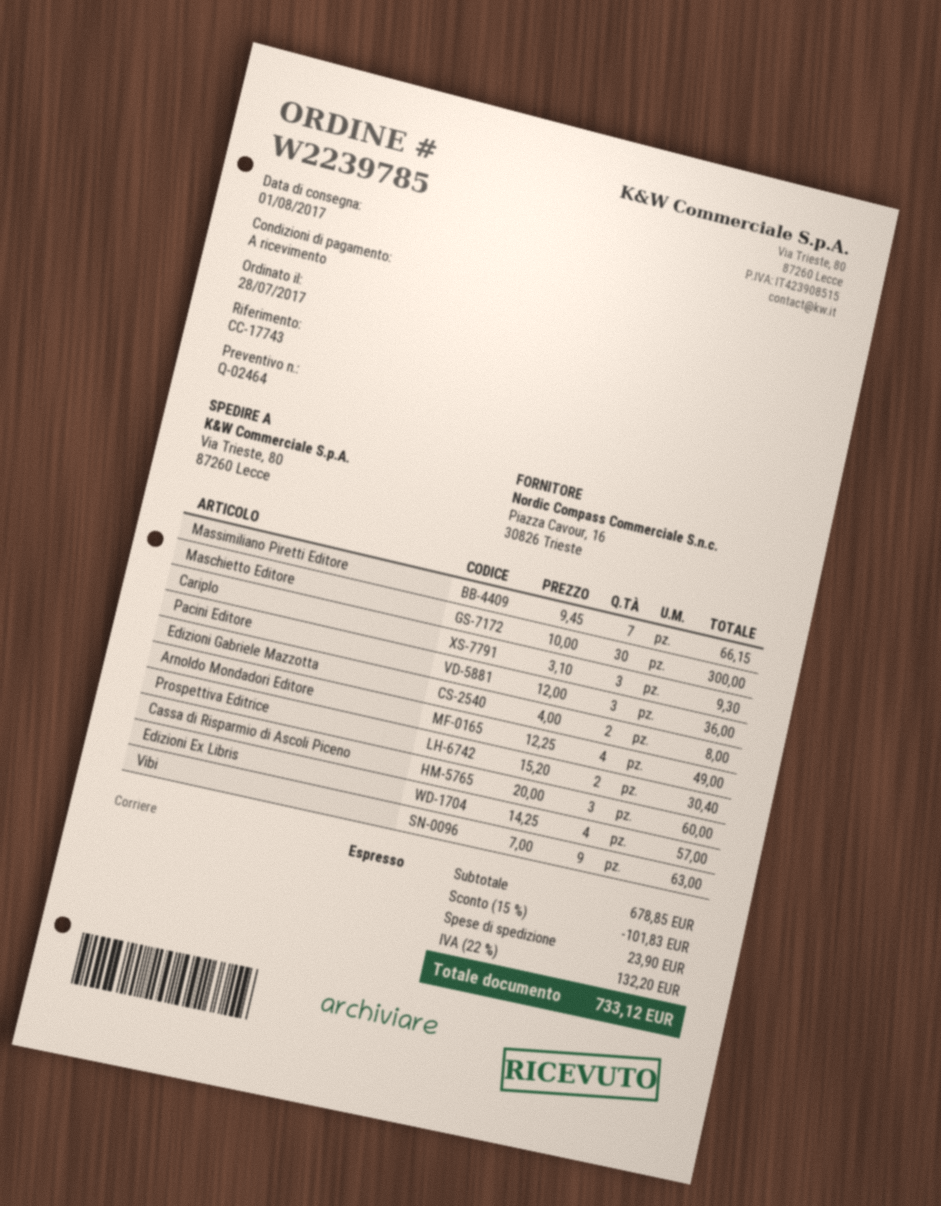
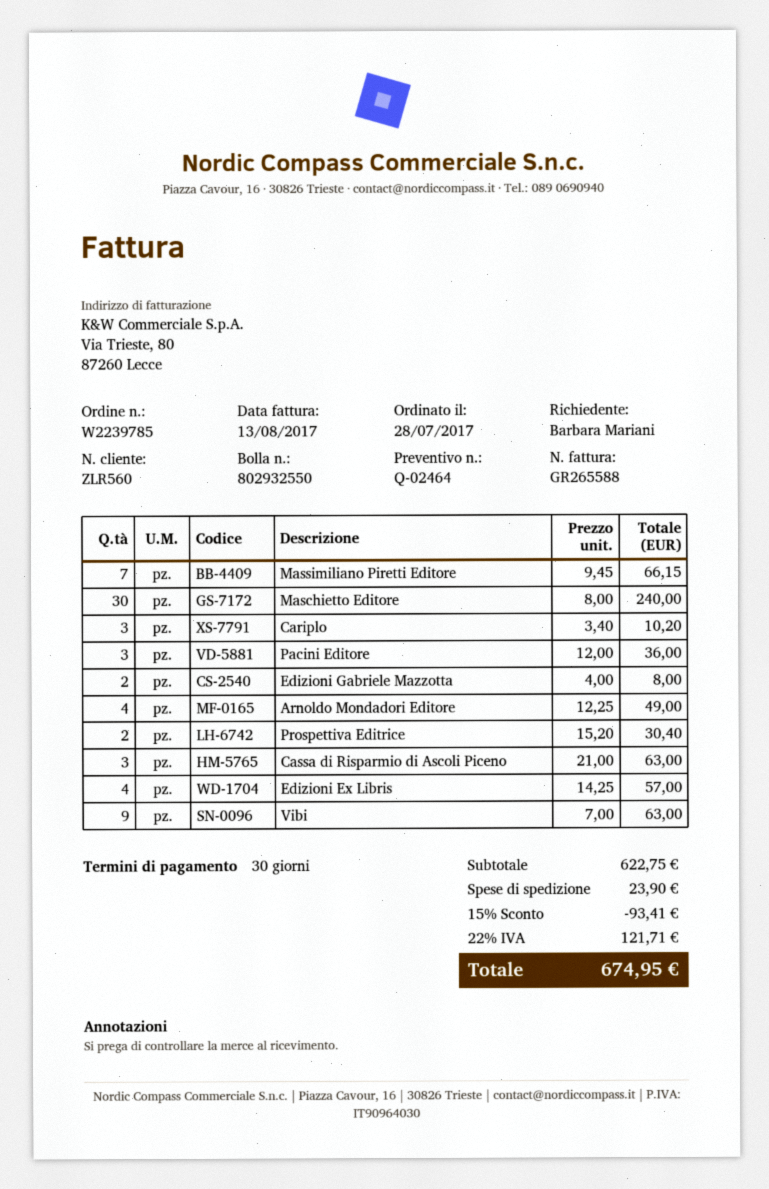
payment terms: on receipt -> 30 days
Maschietto Editore: 30 x 10.00 = 300.00 -> 30 x 8.00 = 240.00
Cariplo: 3 x 3.10 = 9.30 -> 3 x 3.40 = 10.20
Cassa di Risparmio di Ascoli Piceno: 3 x 20.00 = 60.00 -> 3 x 21.00 = 63.00
subtotal: 678.85 -> 622.75
discount: 15% = 101.83 -> 15% = 93.41
tax: 22% = 132.20 -> 22% = 121.71
total: 733.12 -> 674.95

